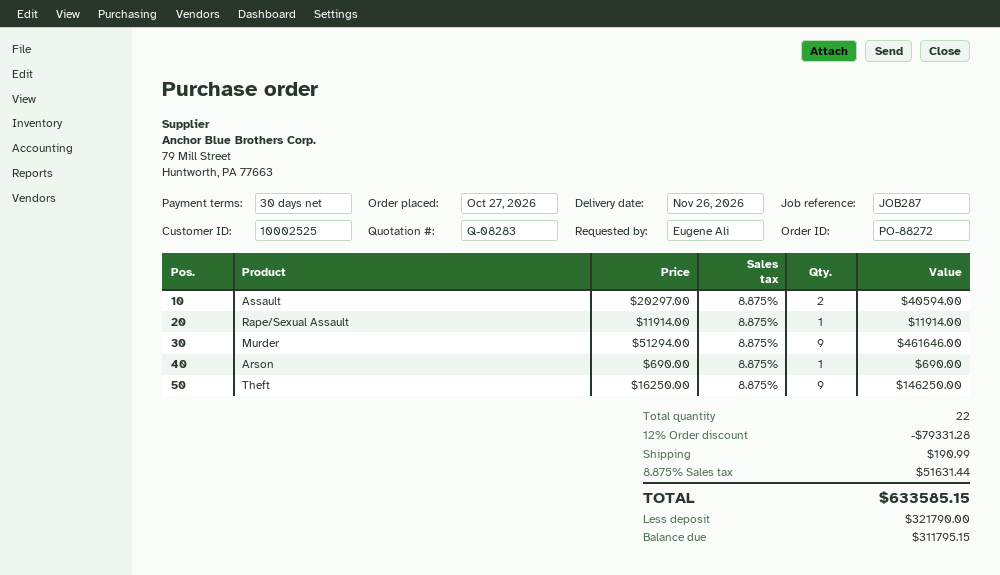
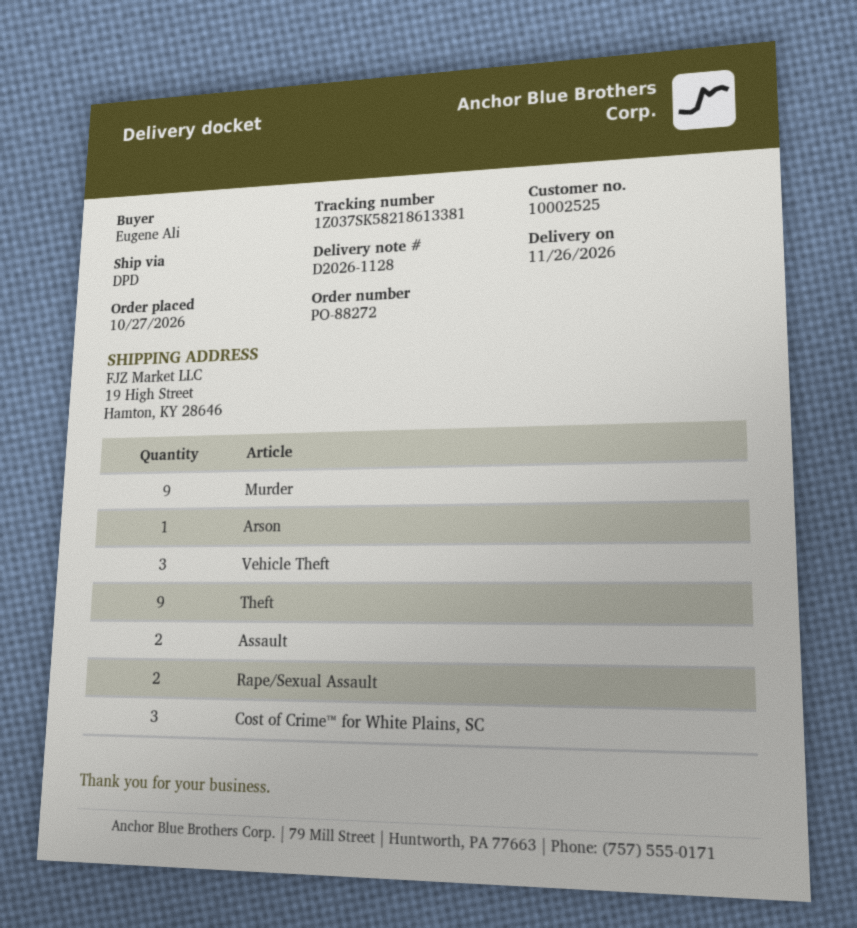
Rape/Sexual Assault: 1 -> 2
Vehicle Theft: none -> 3
Cost of Crime™ for White Plains, SC: none -> 3

